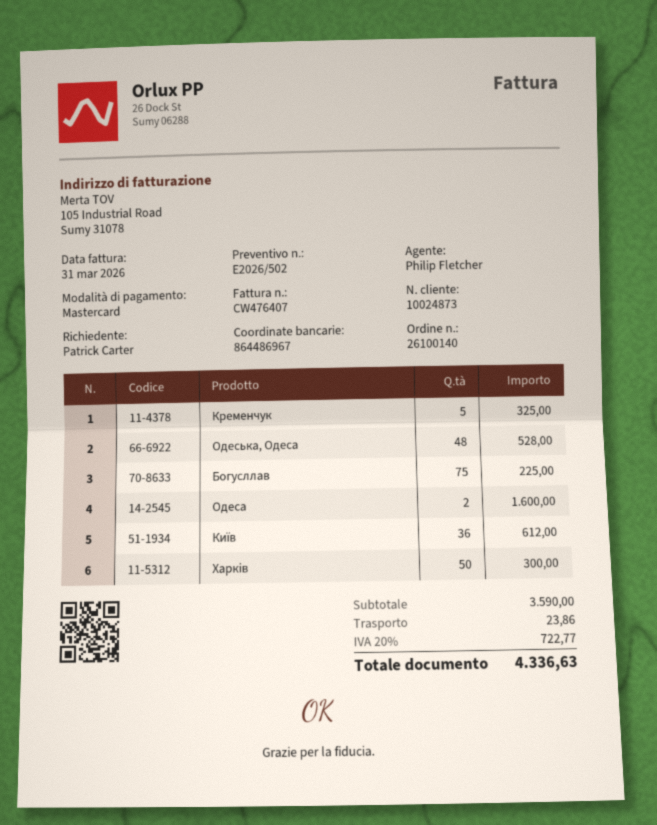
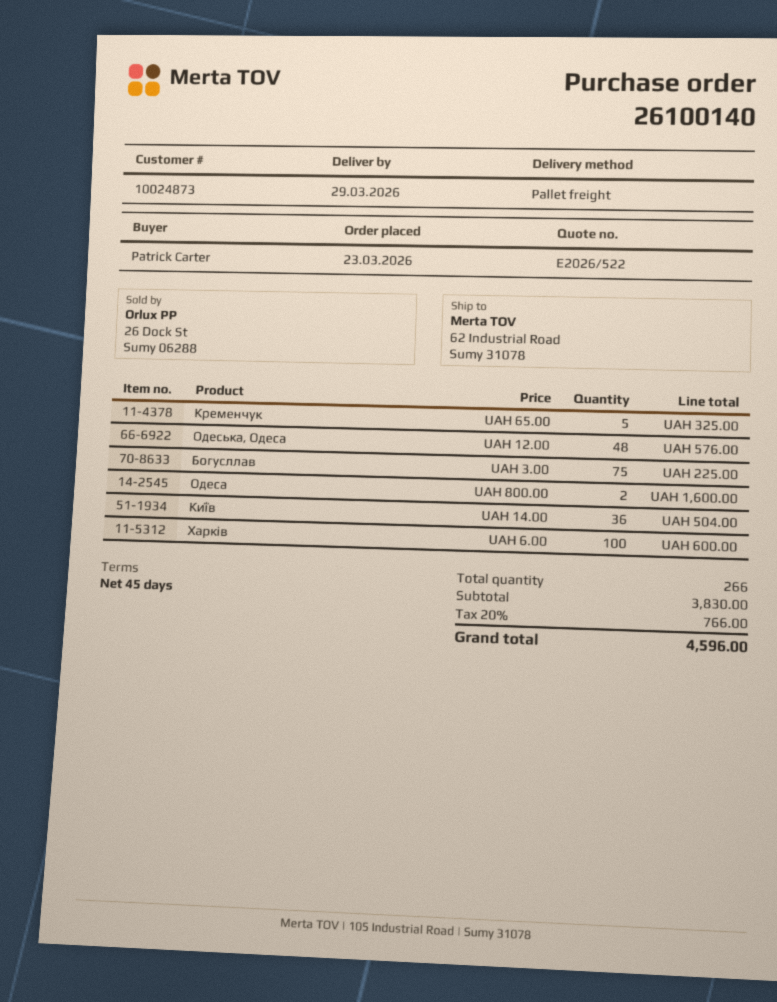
quote number: E2026/502 -> E2026/522
Одеська, Одеса: 48 for 528.00 -> 48 for 576.00
Київ: 36 for 612.00 -> 36 for 504.00
Харків: 50 for 300.00 -> 100 for 600.00
subtotal: 3590.00 -> 3830.00
shipping: 23.86 -> none
tax: 20% = 722.77 -> 20% = 766.00
total: 4336.63 -> 4596.00

